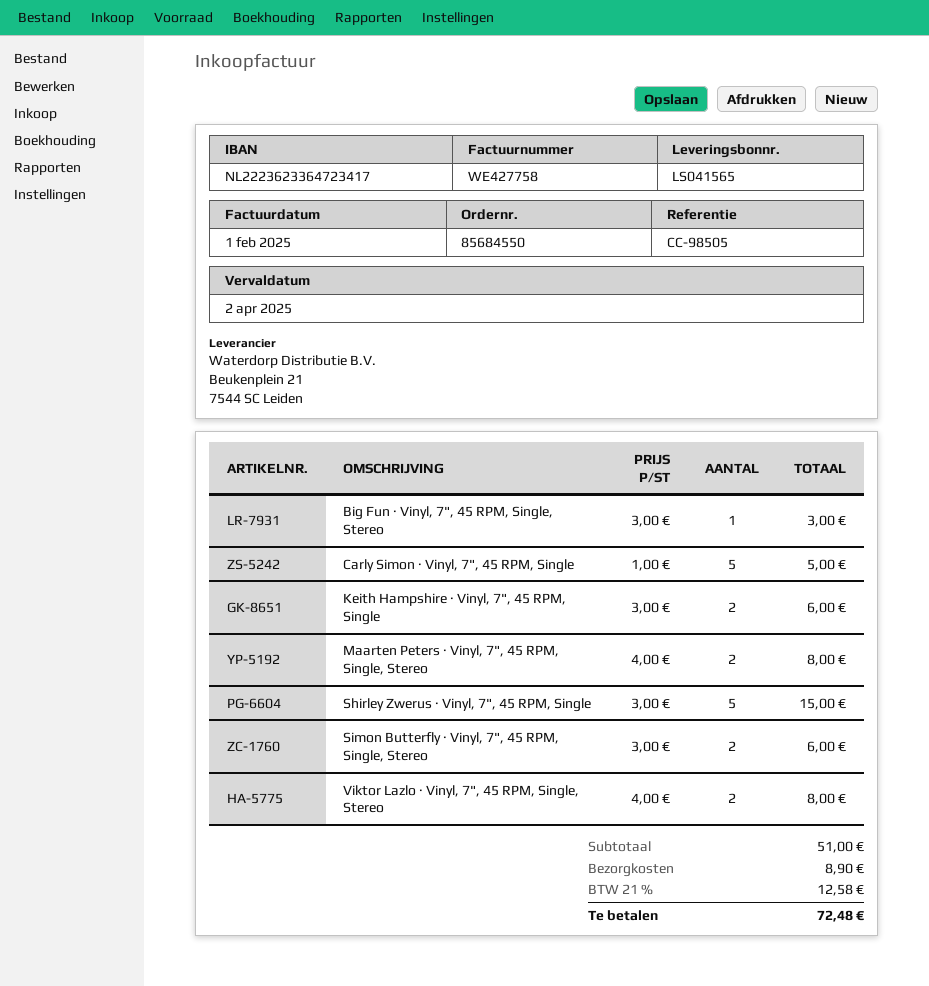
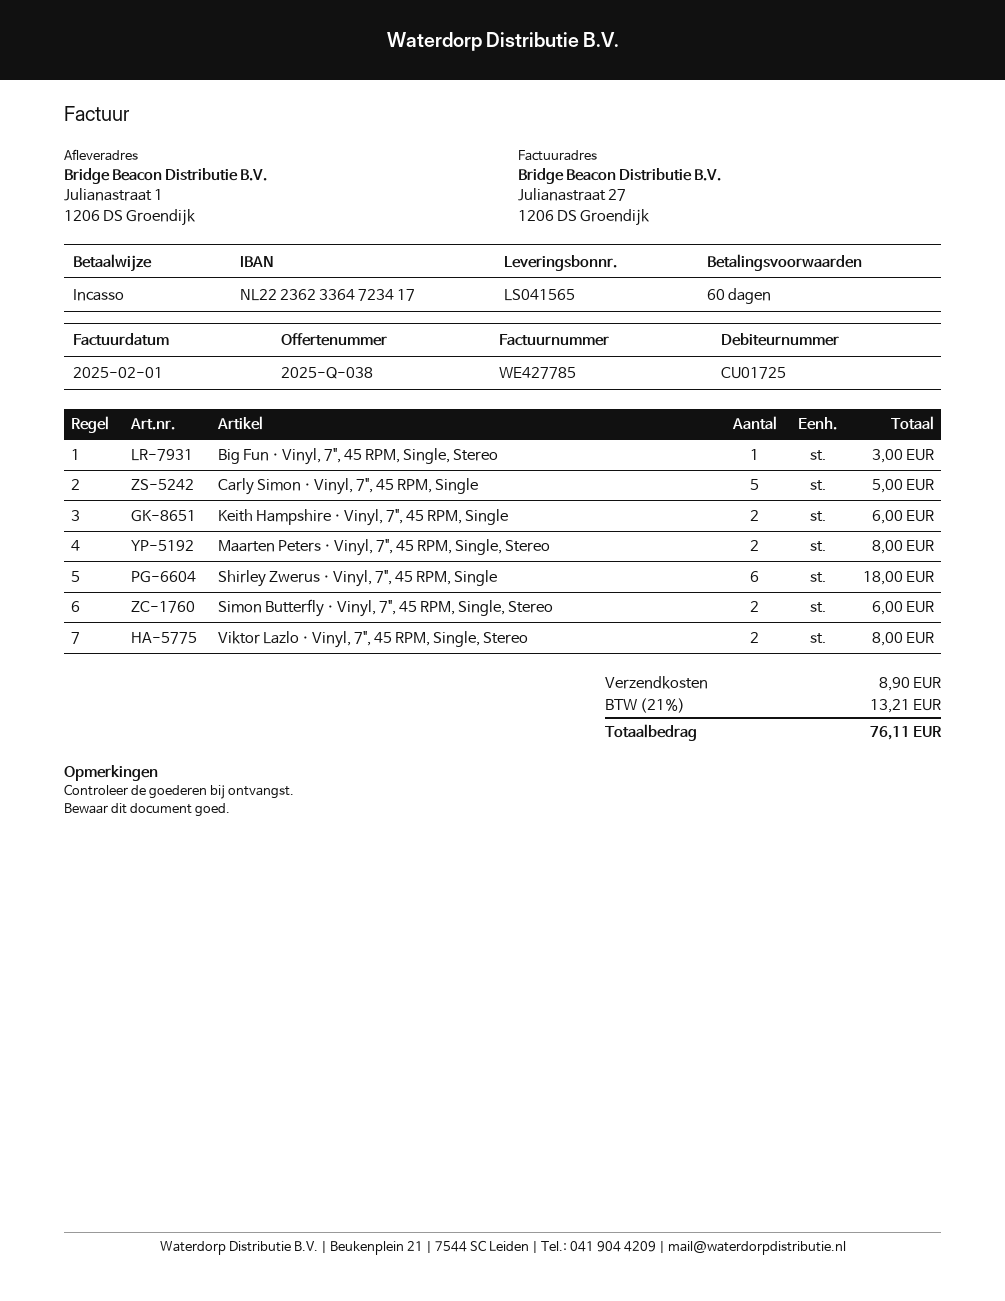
invoice number: WE427758 -> WE427785
Shirley Zwerus · Vinyl, 7", 45 RPM, Single: 5 for 15.00 -> 6 for 18.00
tax: 21% = 12.58 -> 21% = 13.21
total: 72.48 -> 76.11

